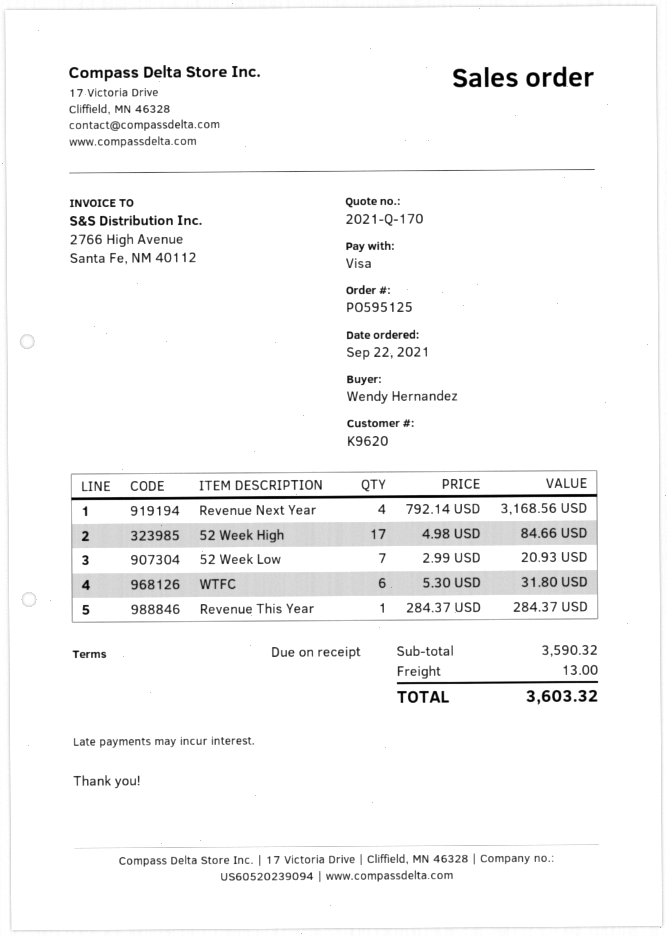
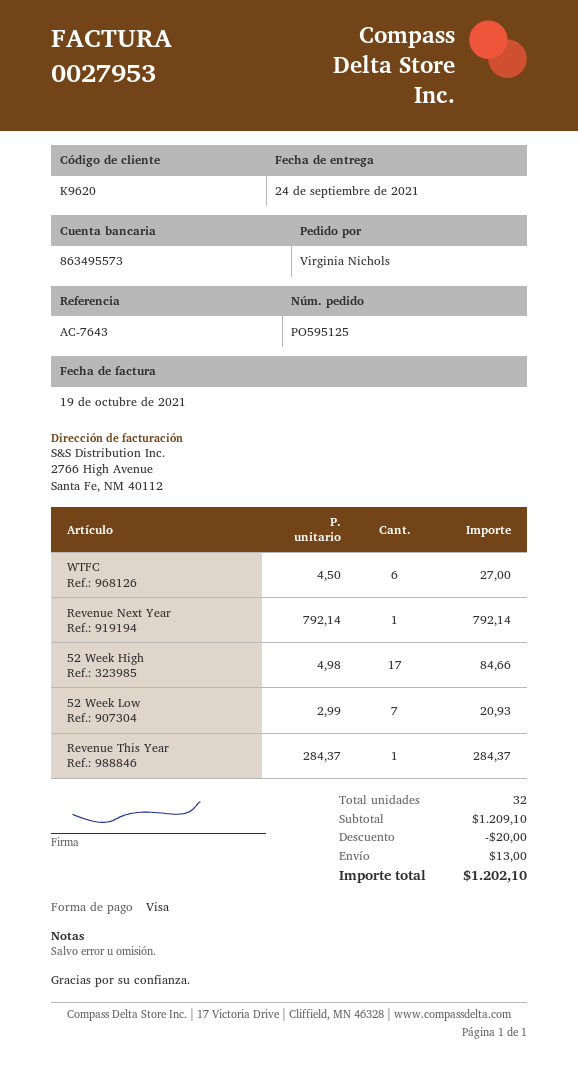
ordered by: Wendy Hernandez -> Virginia Nichols
Revenue Next Year: 4 x 792.14 = 3168.56 -> 1 x 792.14 = 792.14
WTFC: 6 x 5.30 = 31.80 -> 6 x 4.50 = 27.00
subtotal: 3590.32 -> 1209.10
discount: none -> 20.00
total: 3603.32 -> 1202.10

